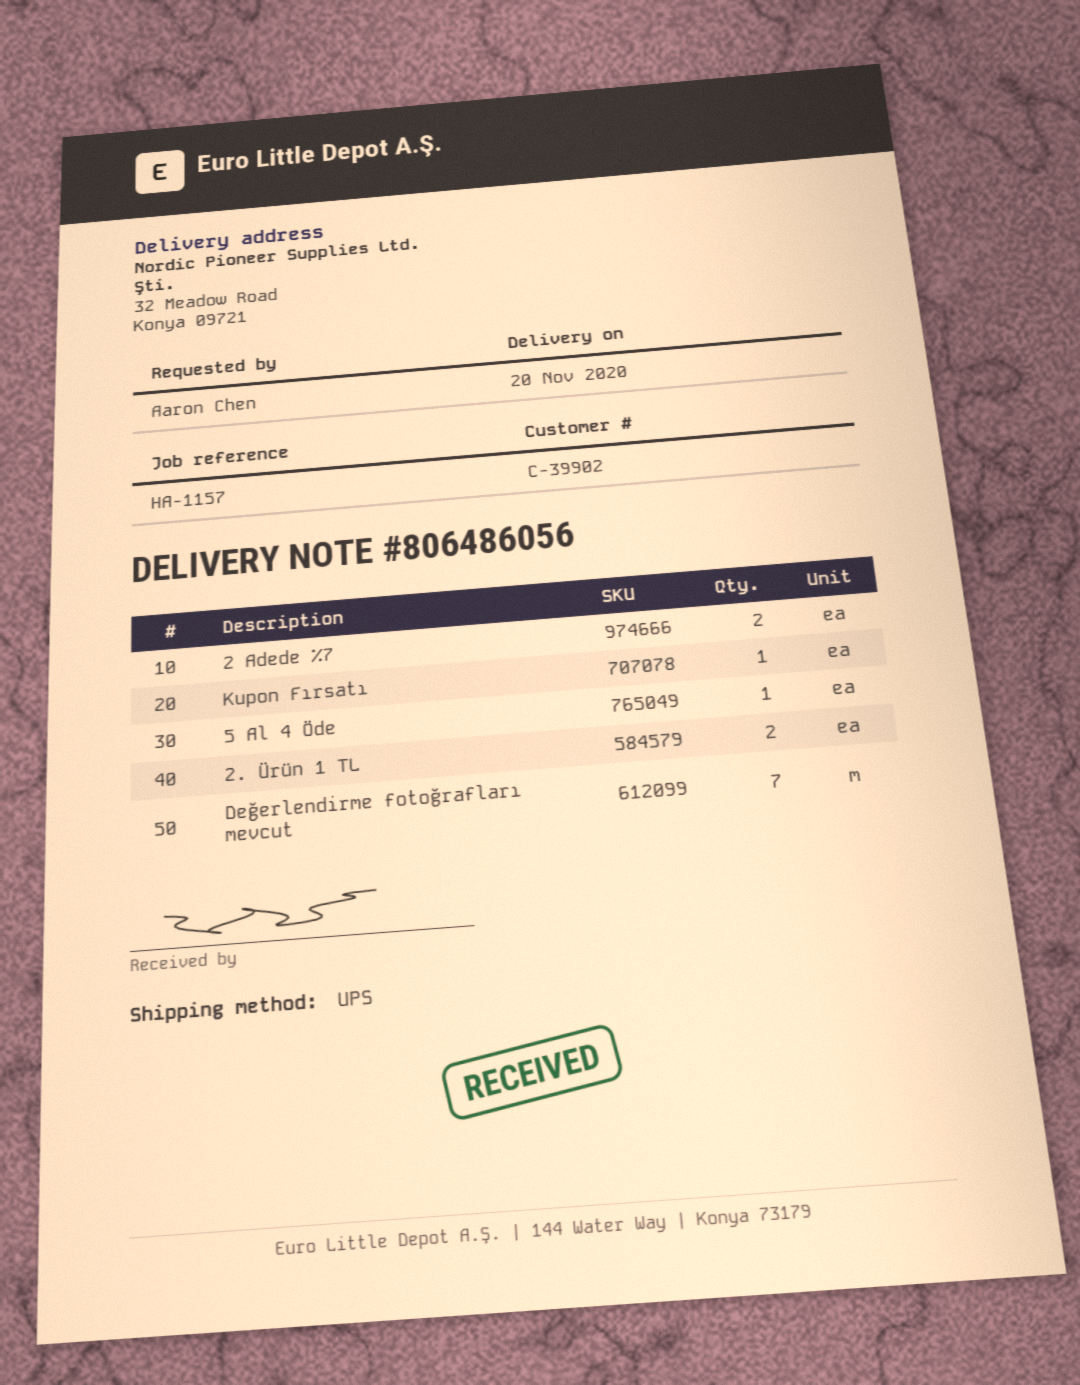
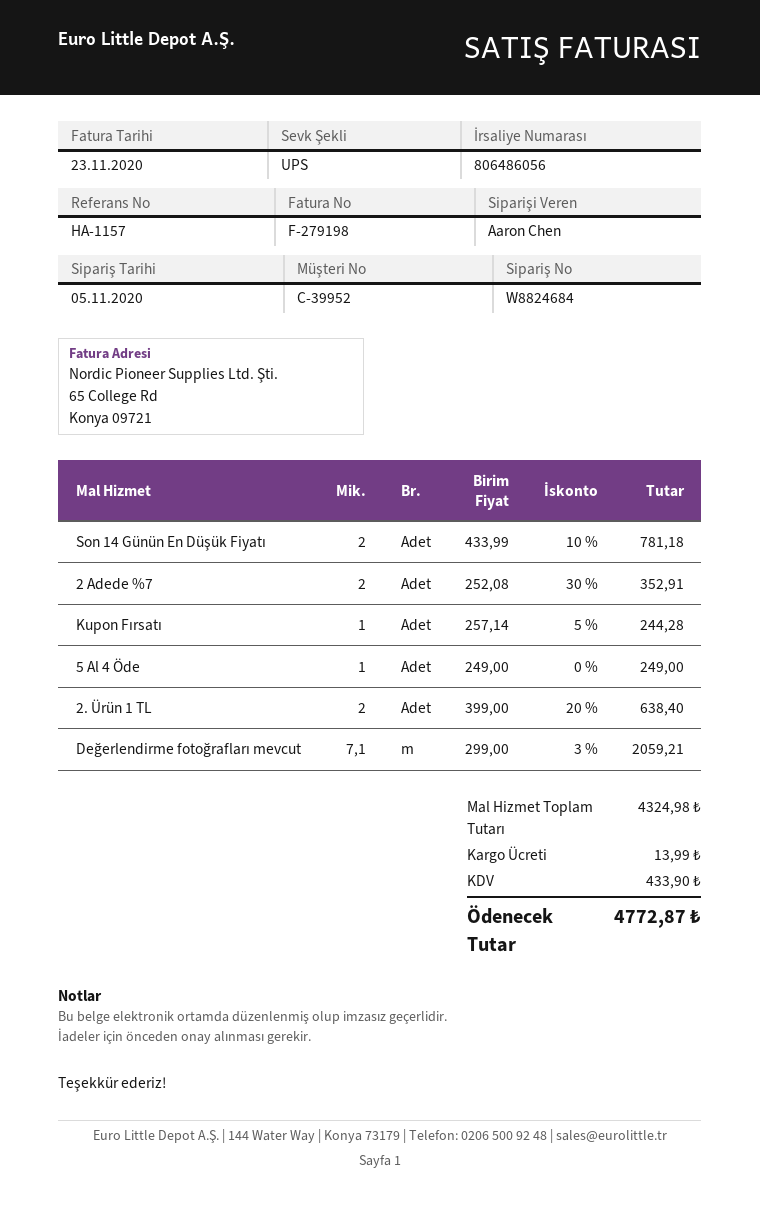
customer number: C-39902 -> C-39952
Değerlendirme fotoğrafları mevcut: 7 -> 7.1
Son 14 Günün En Düşük Fiyatı: none -> 2

